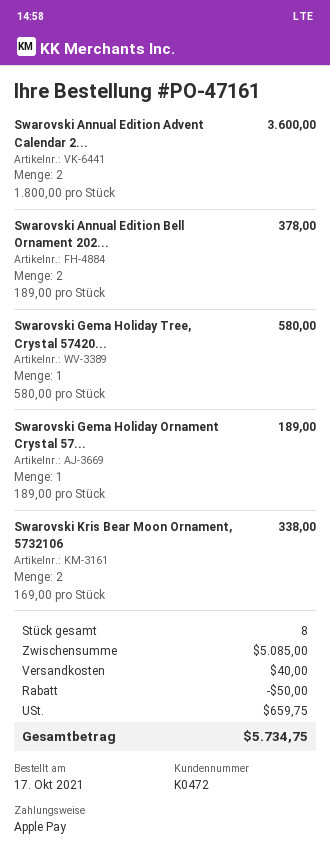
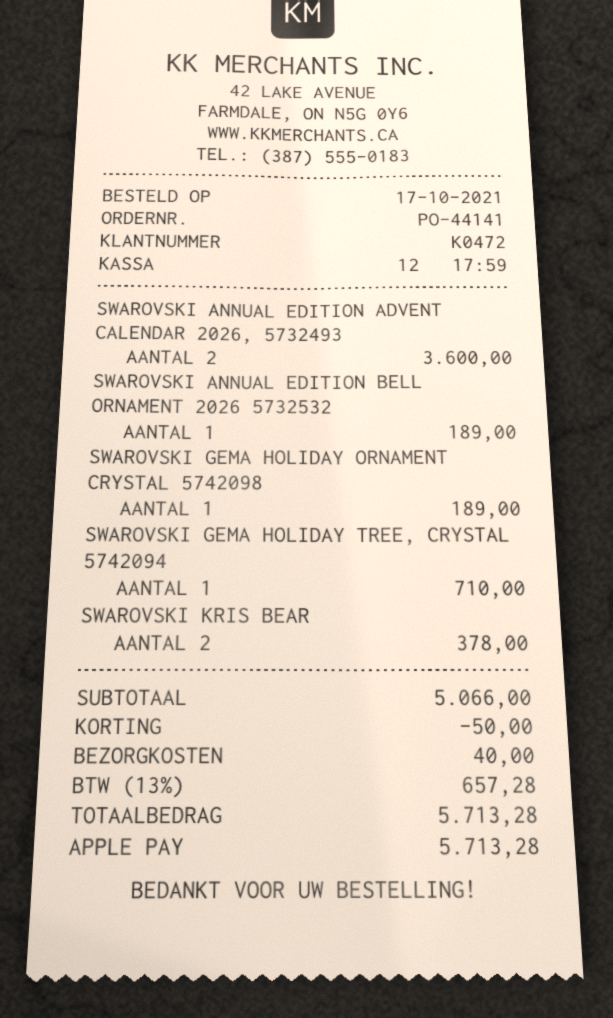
order number: PO-47161 -> PO-44141
Swarovski Annual Edition Bell Ornament 202...: 2 for 378.00 -> 1 for 189.00
Swarovski Gema Holiday Tree, Crystal 57420...: 1 for 580.00 -> 1 for 710.00
Swarovski Kris Bear Moon Ornament, 5732106: 2 for 338.00 -> 2 for 378.00
subtotal: 5085.00 -> 5066.00
tax: 659.75 -> 657.28
total: 5734.75 -> 5713.28

